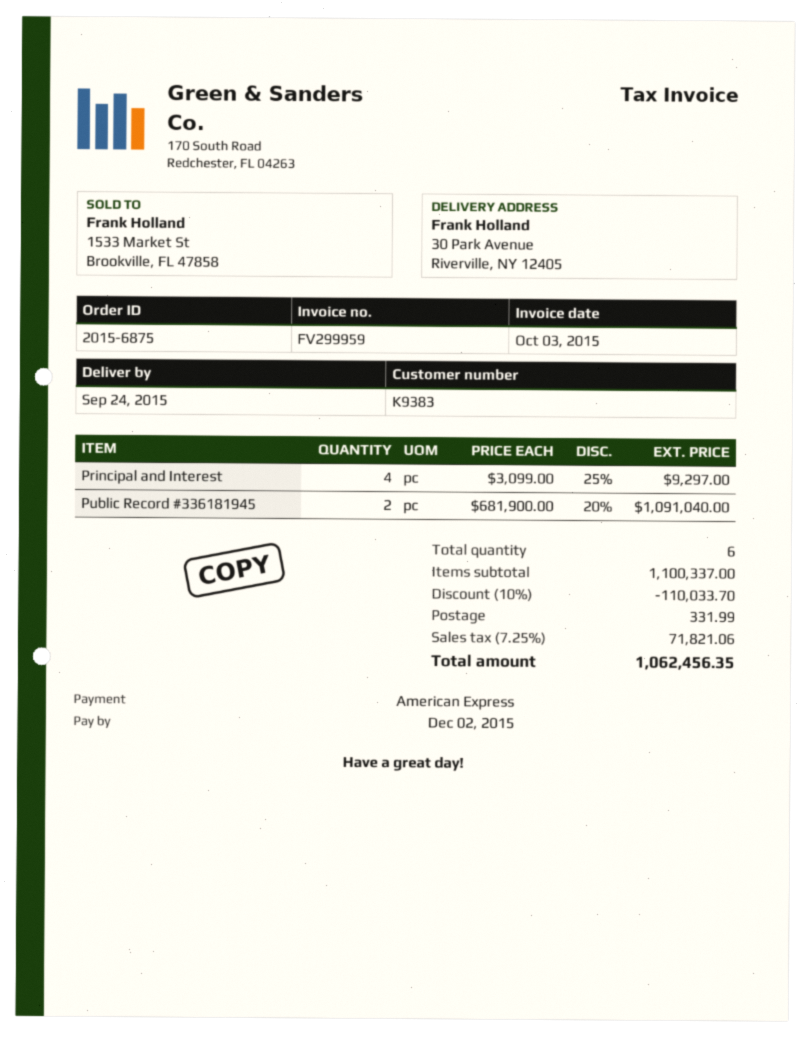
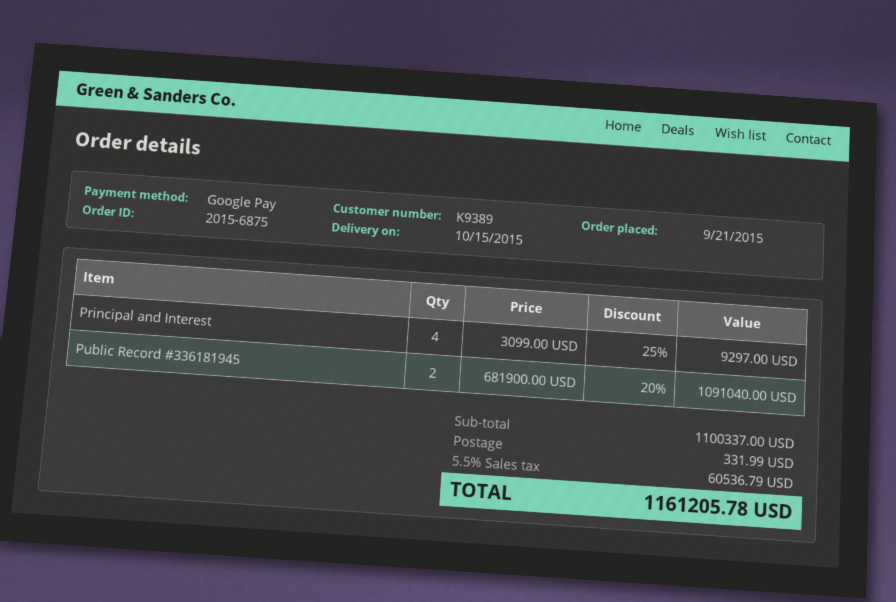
delivery date: 2015-09-24 -> 2015-10-15
customer number: K9383 -> K9389
payment method: American Express -> Google Pay
discount: 10% = 110033.70 -> none
tax: 7.25% = 71821.06 -> 5.5% = 60536.79
total: 1062456.35 -> 1161205.78

